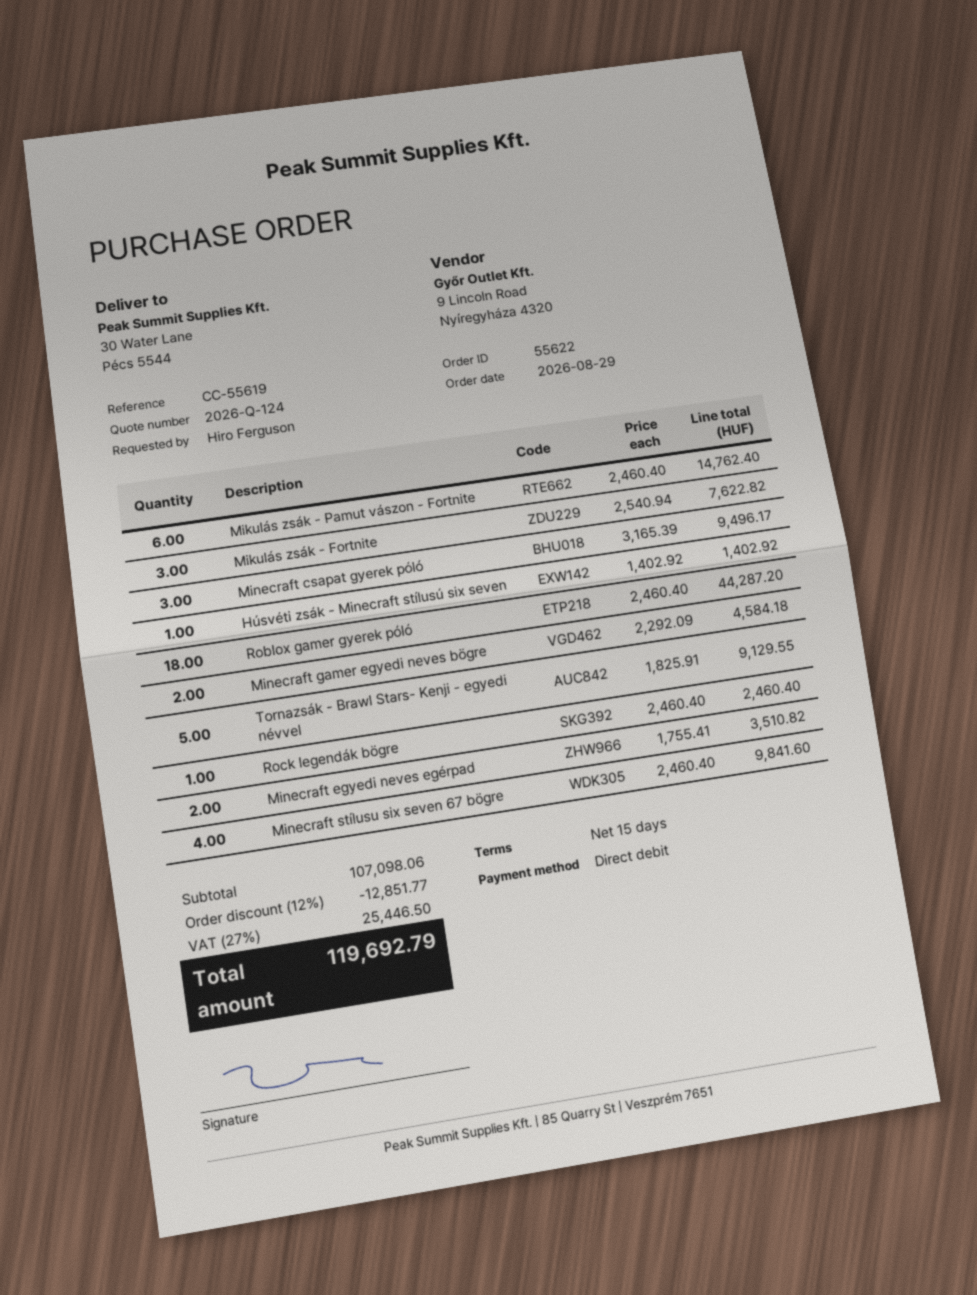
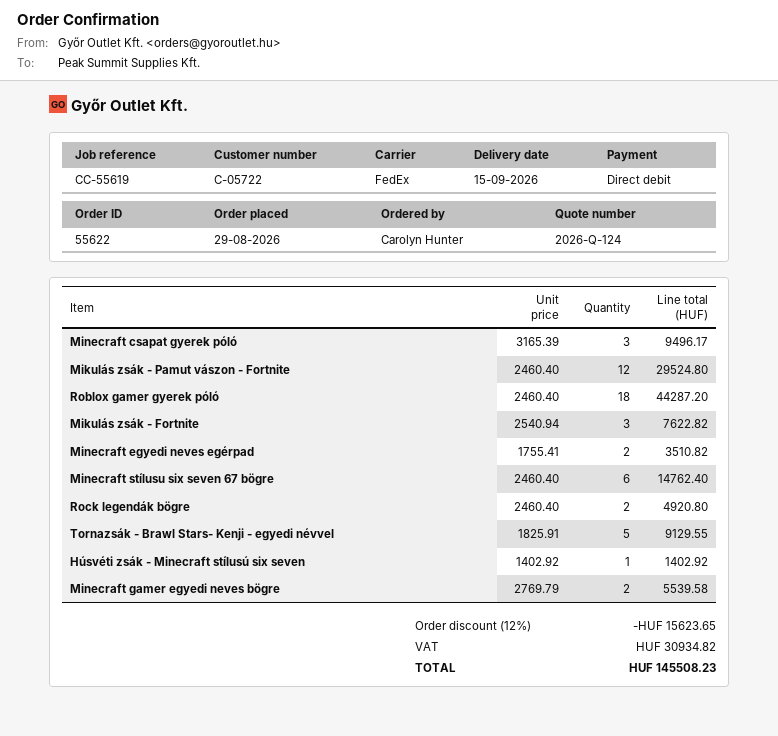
ordered by: Hiro Ferguson -> Carolyn Hunter
Mikulás zsák - Pamut vászon - Fortnite: 6 x 2460.40 = 14762.40 -> 12 x 2460.40 = 29524.80
Minecraft gamer egyedi neves bögre: 2 x 2292.09 = 4584.18 -> 2 x 2769.79 = 5539.58
Rock legendák bögre: 1 x 2460.40 = 2460.40 -> 2 x 2460.40 = 4920.80
Minecraft stílusu six seven 67 bögre: 4 x 2460.40 = 9841.60 -> 6 x 2460.40 = 14762.40
discount: 12% = 12851.77 -> 12% = 15623.65
tax: 25446.50 -> 30934.82
total: 119692.79 -> 145508.23

